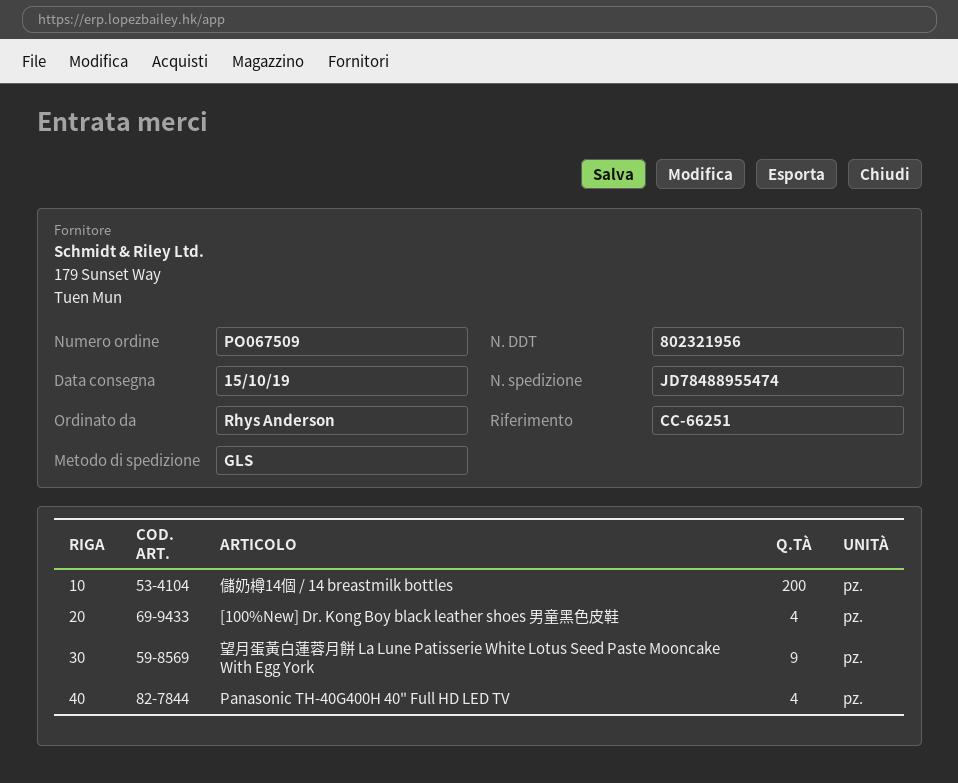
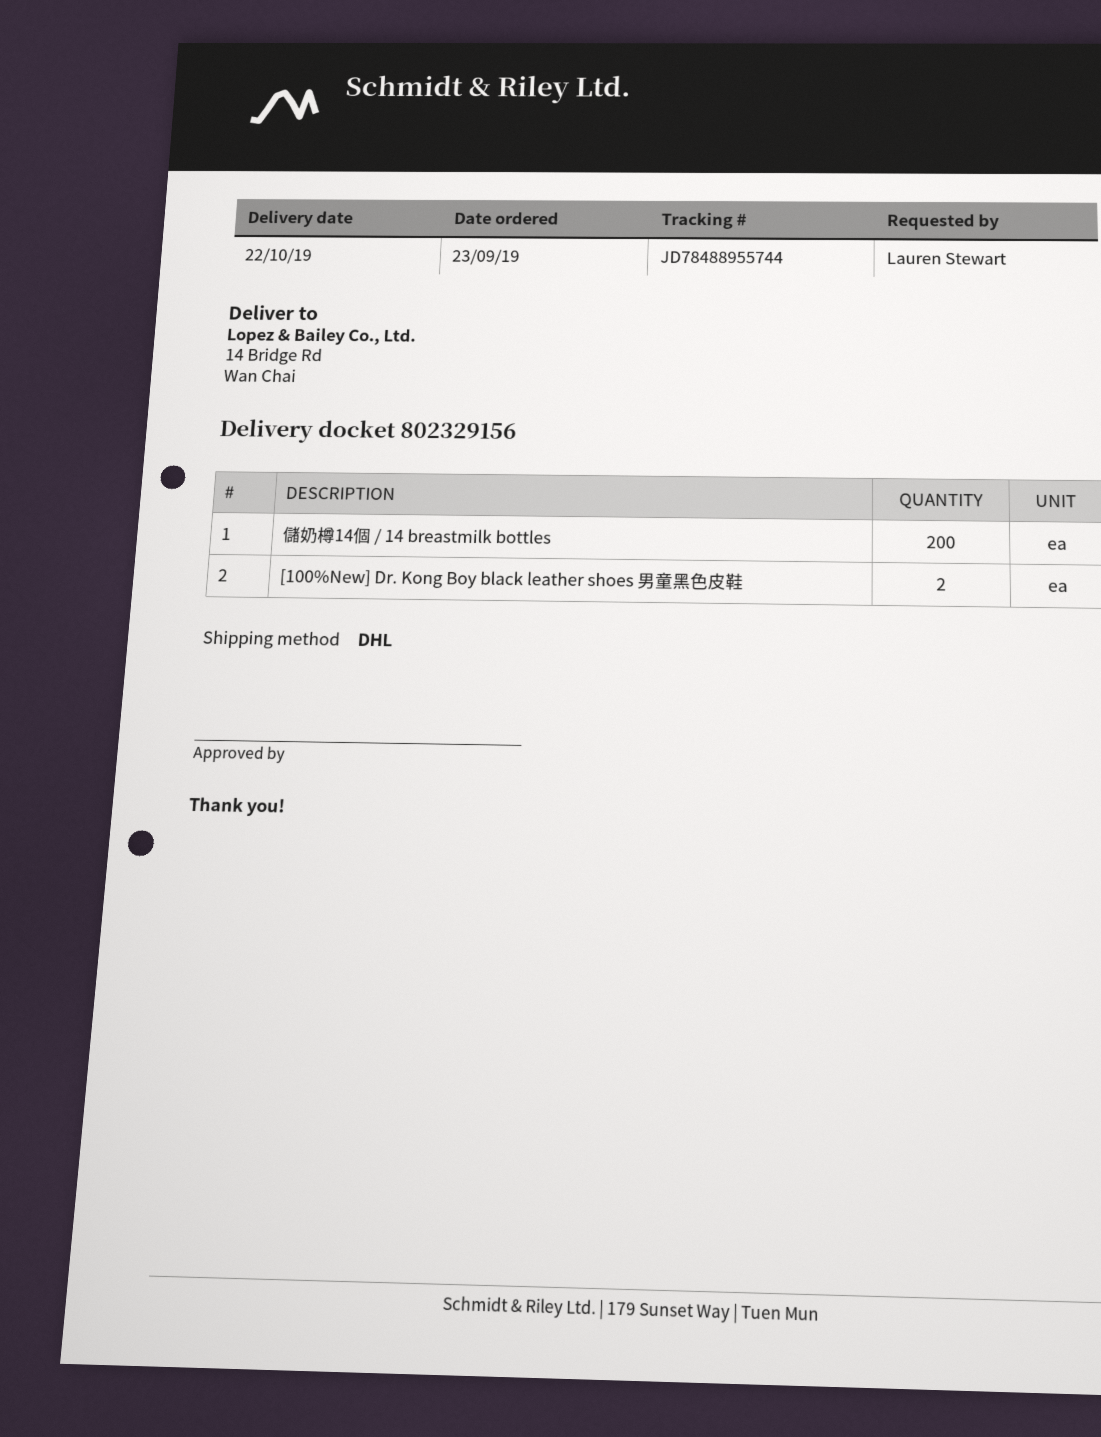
delivery note number: 802321956 -> 802329156
delivery date: 2019-10-15 -> 2019-10-22
ordered by: Rhys Anderson -> Lauren Stewart
shipping method: GLS -> DHL
tracking number: JD78488955474 -> JD78488955744
[100%New] Dr. Kong Boy black leather shoes 男童黑色皮鞋: 4 -> 2
望月蛋黃白蓮蓉月餅 La Lune Patisserie White Lotus Seed Paste Mooncake With Egg York: 9 -> none
Panasonic TH-40G400H 40" Full HD LED TV: 4 -> none

